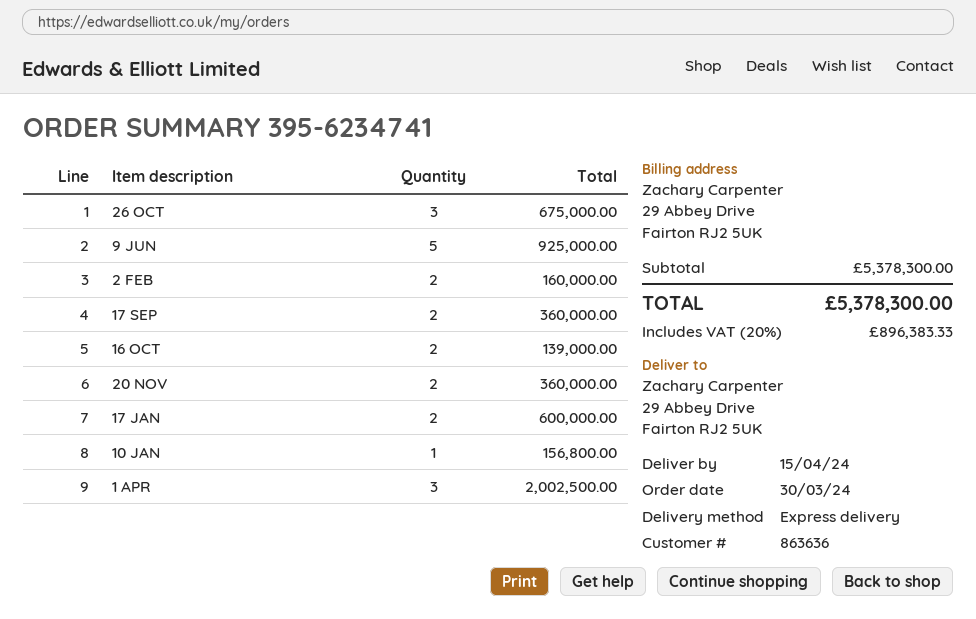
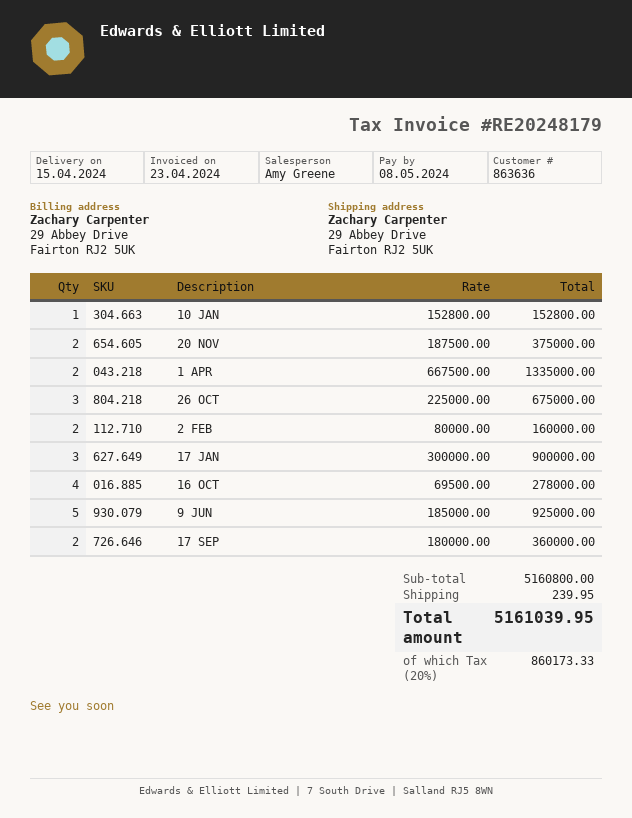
16 OCT: 2 for 139000.00 -> 4 for 278000.00
20 NOV: 2 for 360000.00 -> 2 for 375000.00
17 JAN: 2 for 600000.00 -> 3 for 900000.00
10 JAN: 1 for 156800.00 -> 1 for 152800.00
1 APR: 3 for 2002500.00 -> 2 for 1335000.00
subtotal: 5378300.00 -> 5160800.00
shipping: none -> 239.95
tax: 20% = 896383.33 -> 20% = 860173.33
total: 5378300.00 -> 5161039.95

